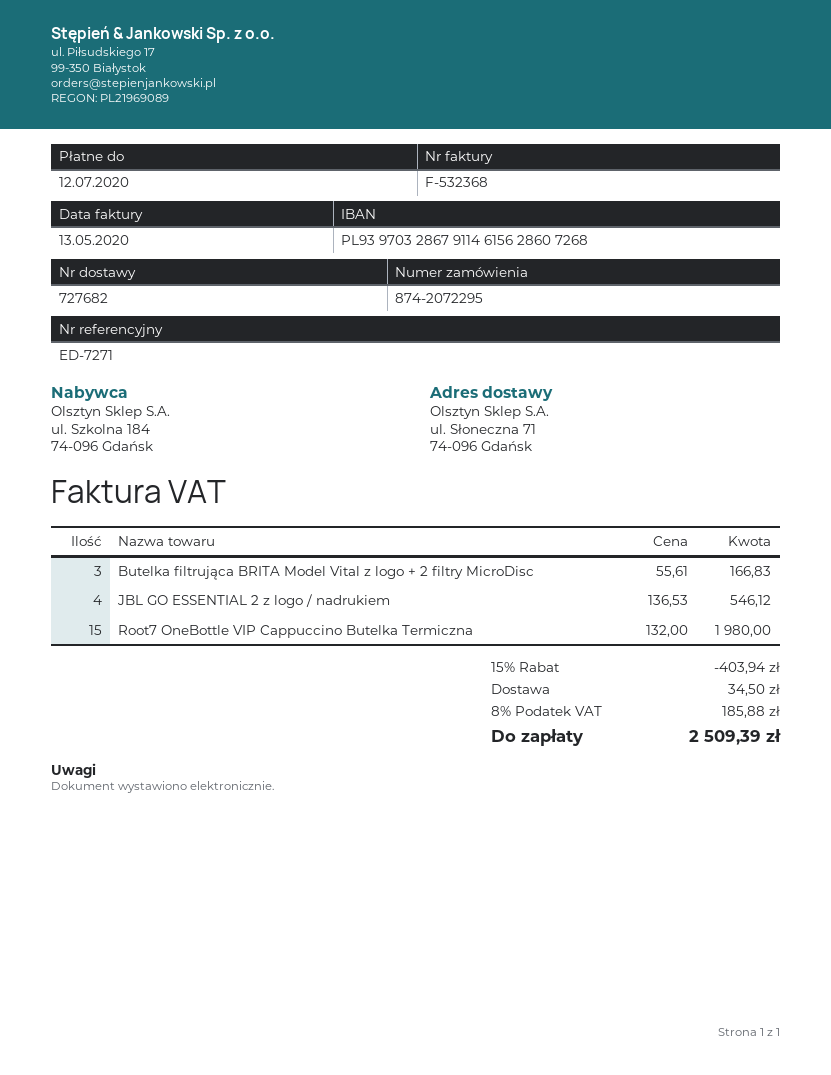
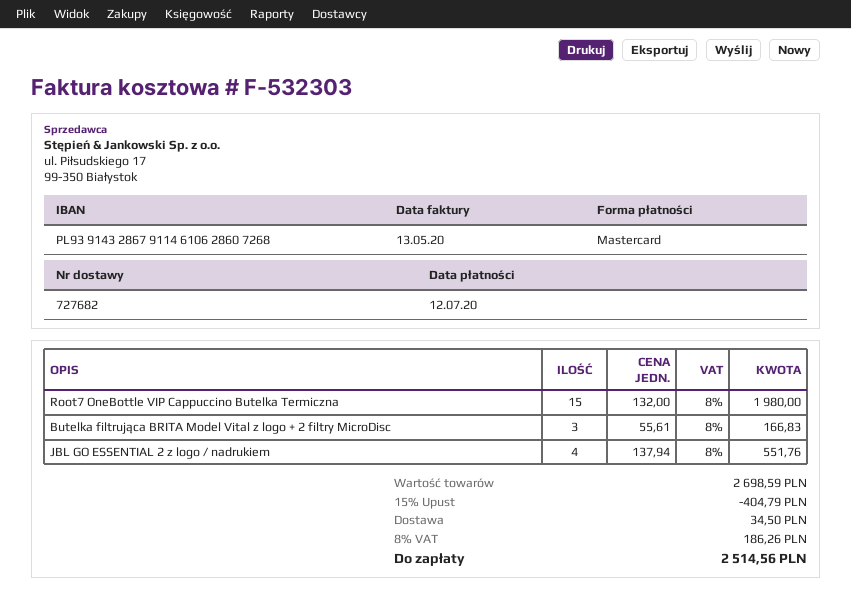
invoice number: F-532368 -> F-532303
bank account: PL93970328679114615628607268 -> PL93914328679114610628607268
JBL GO ESSENTIAL 2 z logo / nadrukiem: 4 x 136.53 = 546.12 -> 4 x 137.94 = 551.76
discount: 15% = 403.94 -> 15% = 404.79
tax: 8% = 185.88 -> 8% = 186.26
total: 2509.39 -> 2514.56

